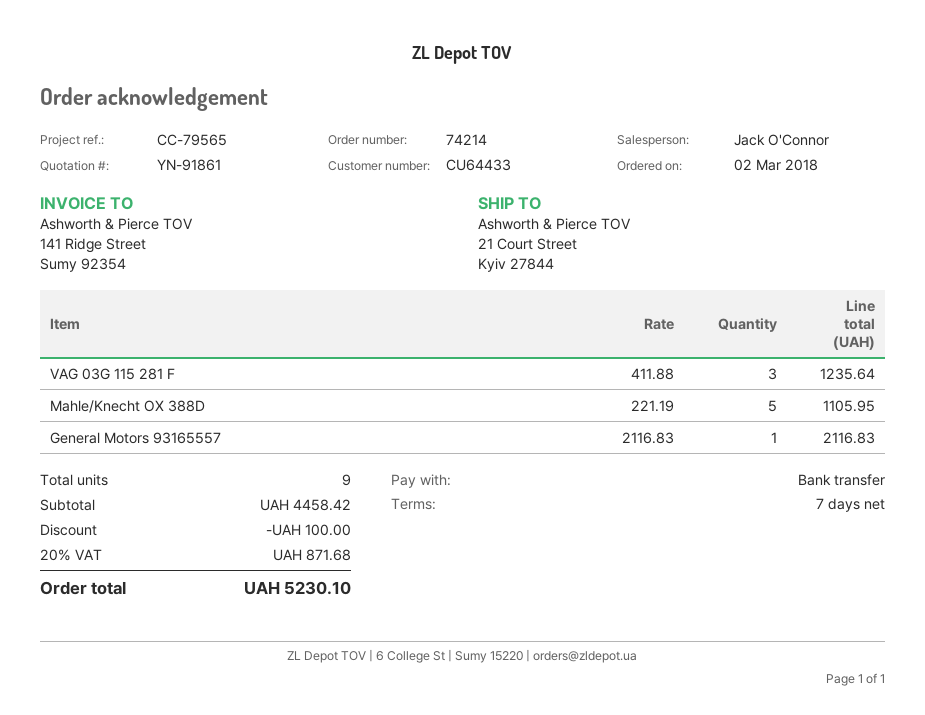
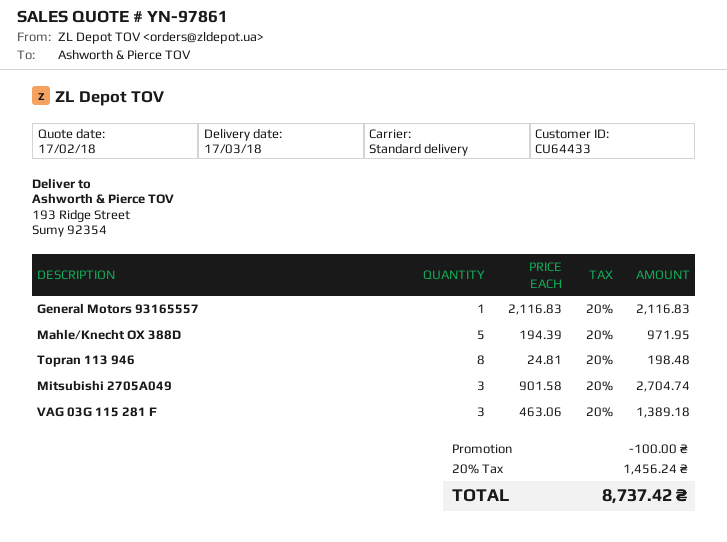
quote number: YN-91861 -> YN-97861
ship to: 21 Court Street, Kyiv 27844 -> 193 Ridge Street, Sumy 92354
VAG 03G 115 281 F: 3 x 411.88 = 1235.64 -> 3 x 463.06 = 1389.18
Mahle/Knecht OX 388D: 5 x 221.19 = 1105.95 -> 5 x 194.39 = 971.95
Topran 113 946: none -> 8 x 24.81 = 198.48
Mitsubishi 2705A049: none -> 3 x 901.58 = 2704.74
tax: 20% = 871.68 -> 20% = 1456.24
total: 5230.10 -> 8737.42

